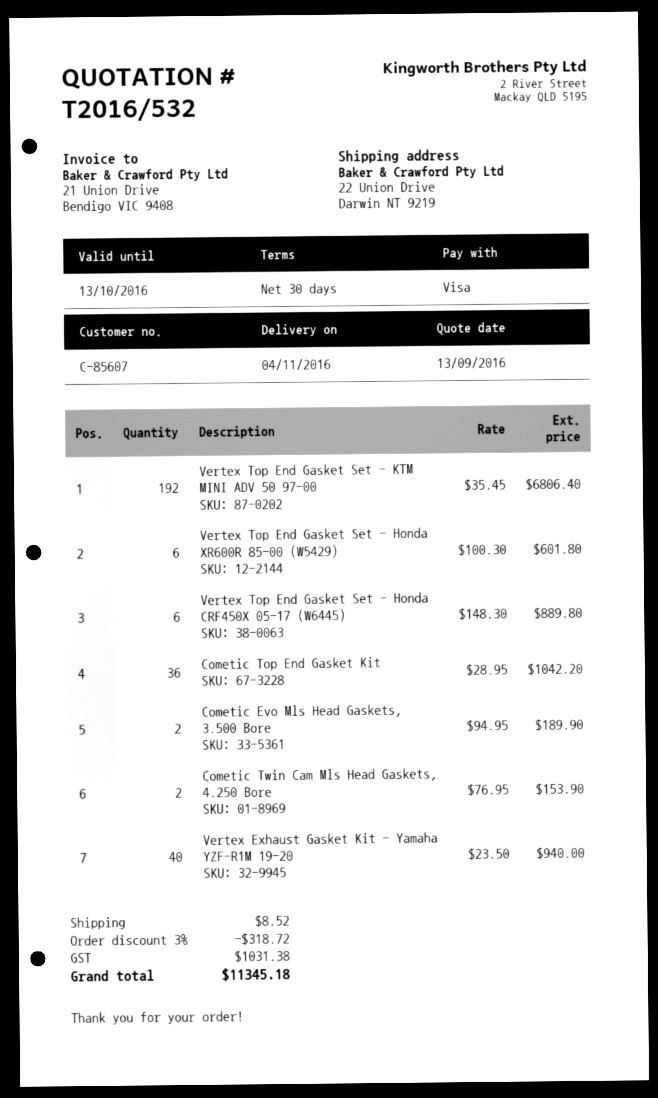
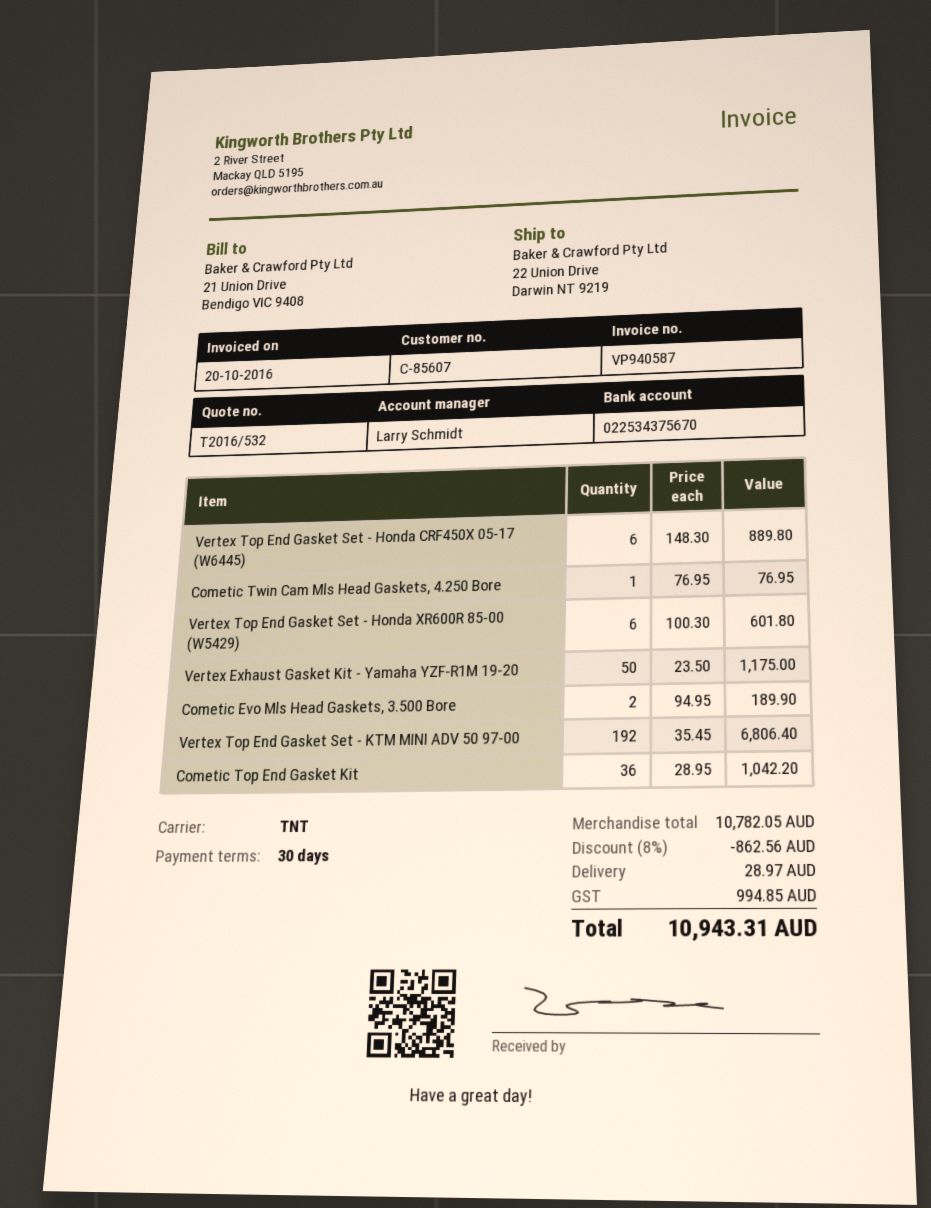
Cometic Twin Cam Mls Head Gaskets, 4.250 Bore: 2 x 76.95 = 153.90 -> 1 x 76.95 = 76.95
Vertex Exhaust Gasket Kit - Yamaha YZF-R1M 19-20: 40 x 23.50 = 940.00 -> 50 x 23.50 = 1175.00
discount: 3% = 318.72 -> 8% = 862.56
shipping: 8.52 -> 28.97
tax: 1031.38 -> 994.85
total: 11345.18 -> 10943.31

